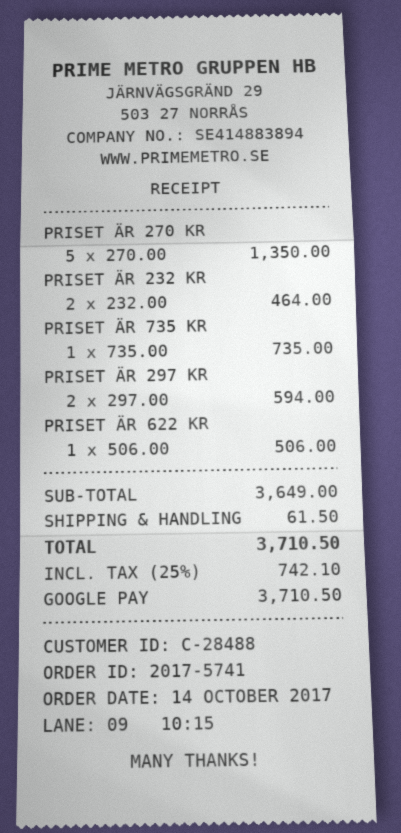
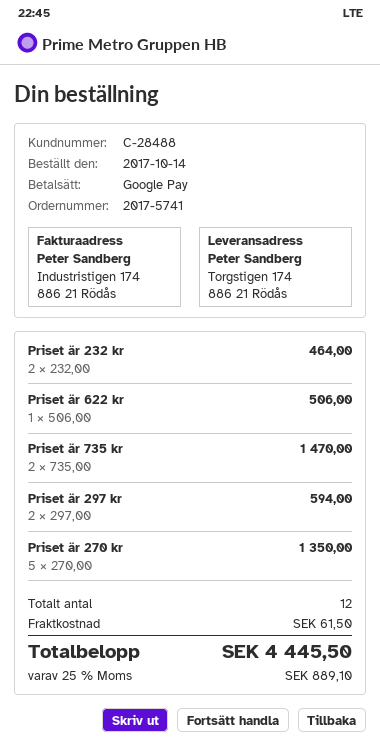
PRISET ÄR 735 KR: 1 x 735.00 = 735.00 -> 2 x 735.00 = 1470.00
tax: 25% = 742.10 -> 25% = 889.10
total: 3710.50 -> 4445.50

